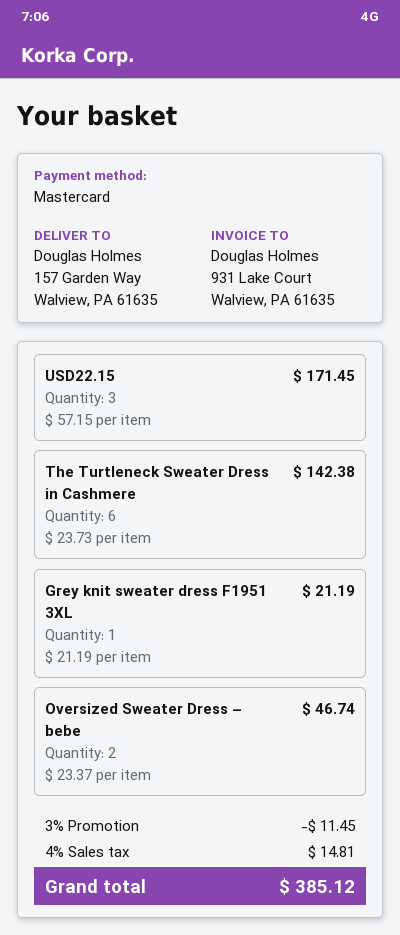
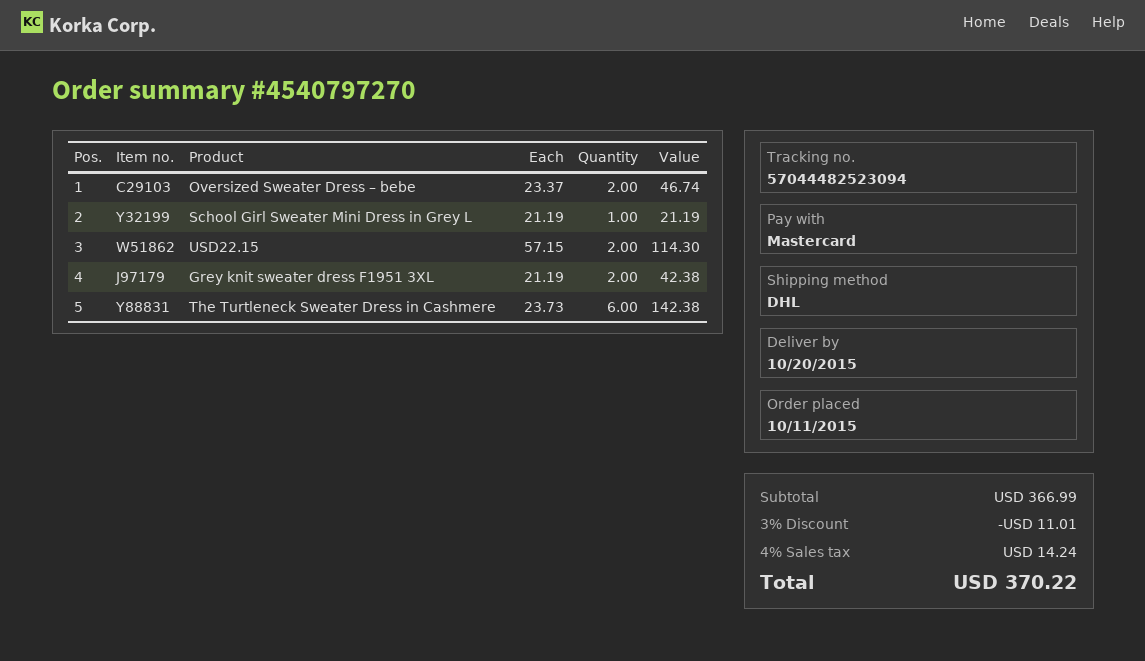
USD22.15: 3 x 57.15 = 171.45 -> 2 x 57.15 = 114.30
Grey knit sweater dress F1951 3XL: 1 x 21.19 = 21.19 -> 2 x 21.19 = 42.38
School Girl Sweater Mini Dress in Grey L: none -> 1 x 21.19 = 21.19
discount: 3% = 11.45 -> 3% = 11.01
tax: 4% = 14.81 -> 4% = 14.24
total: 385.12 -> 370.22

